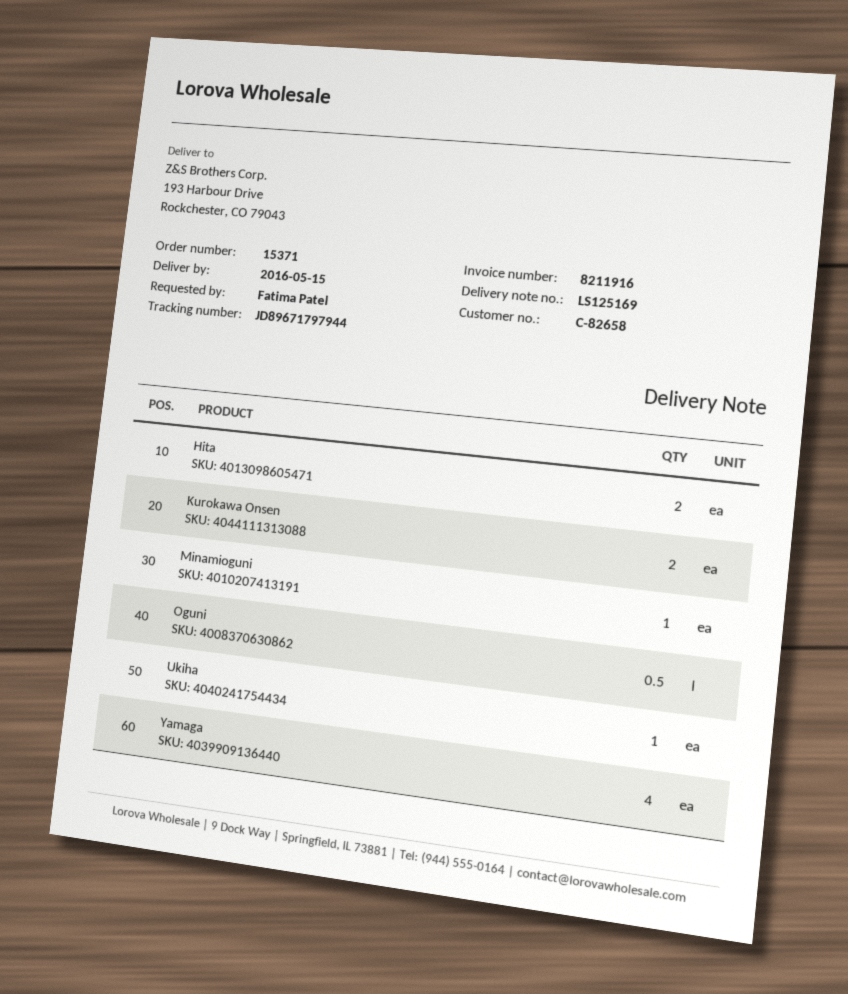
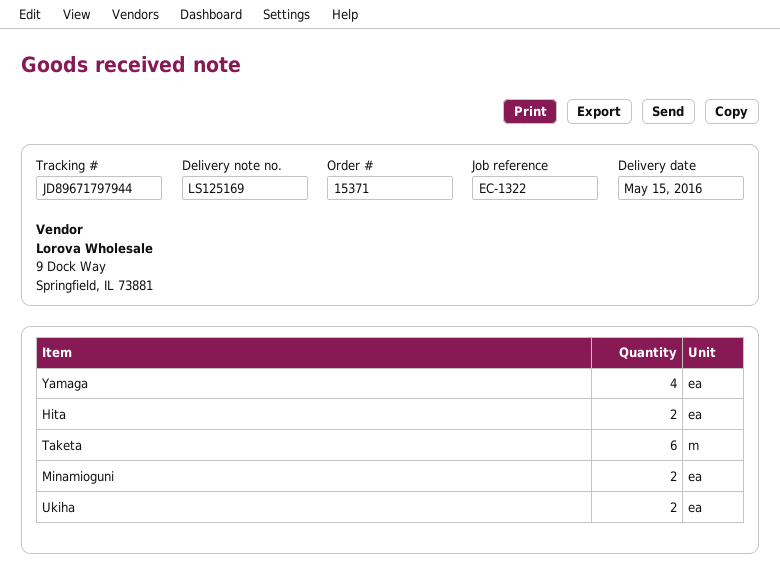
Kurokawa Onsen: 2 -> none
Minamioguni: 1 -> 2
Oguni: 0.5 -> none
Ukiha: 1 -> 2
Taketa: none -> 6

